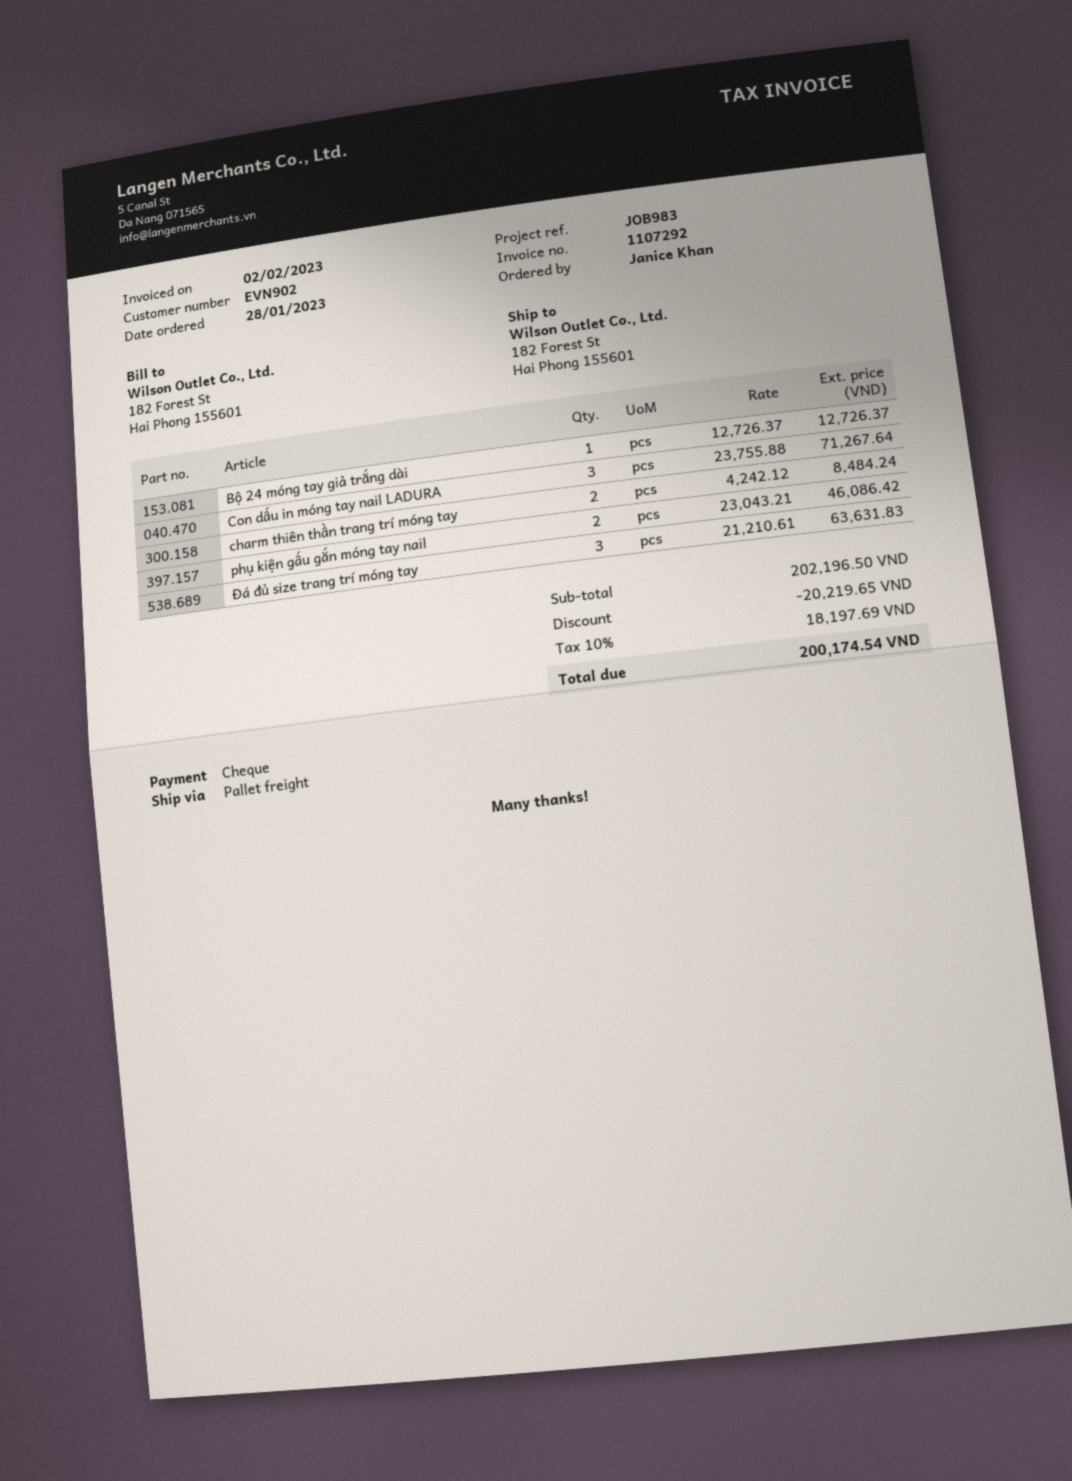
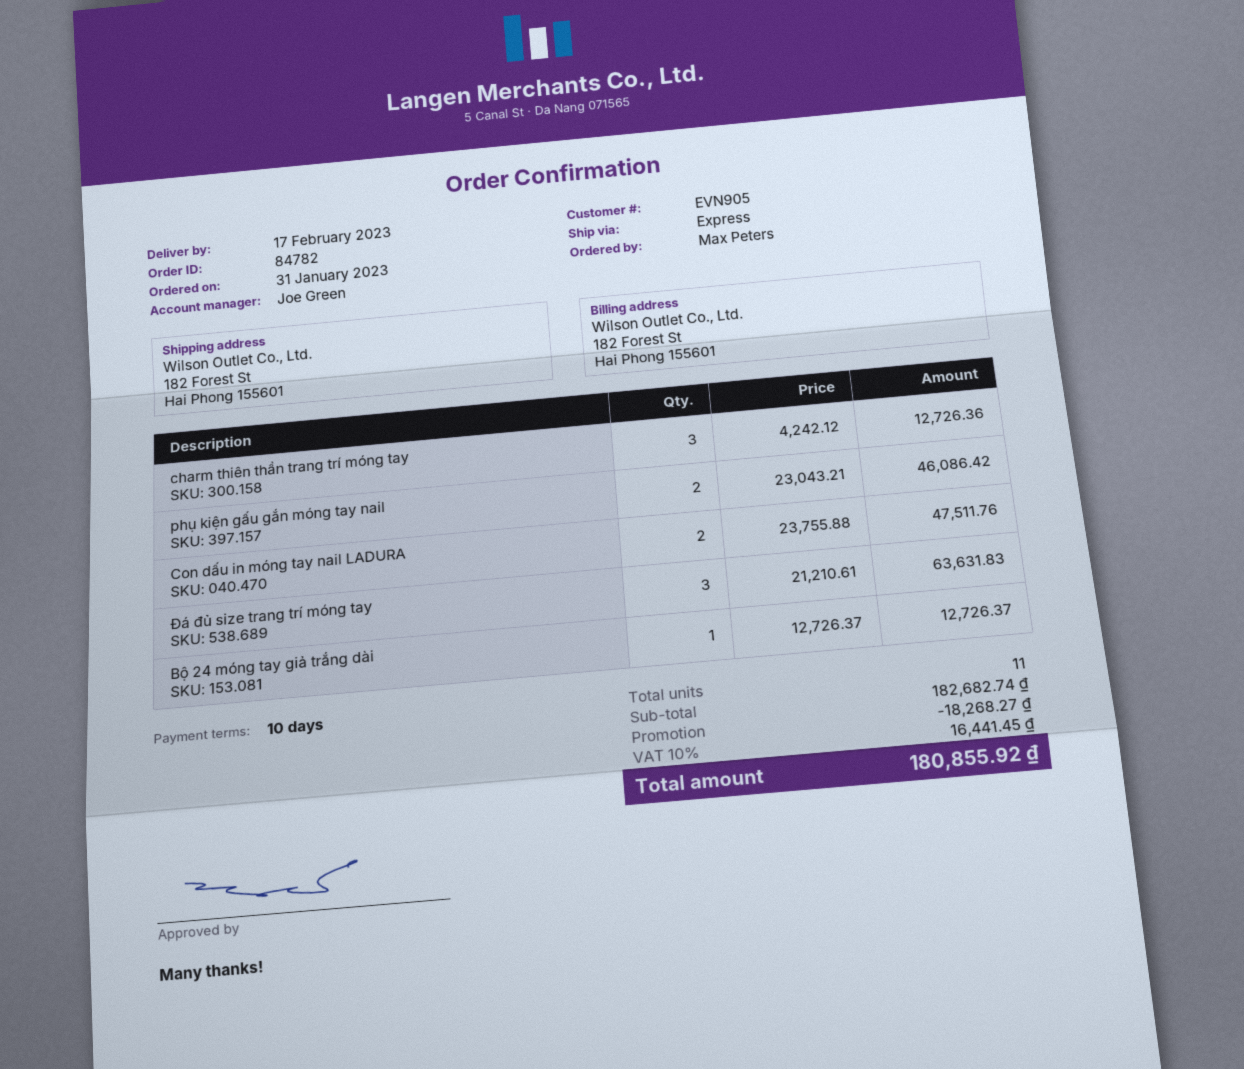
order date: 2023-01-28 -> 2023-01-31
customer number: EVN902 -> EVN905
ordered by: Janice Khan -> Max Peters
shipping method: pallet freight -> express
Con dấu in móng tay nail LADURA: 3 x 23755.88 = 71267.64 -> 2 x 23755.88 = 47511.76
charm thiên thần trang trí móng tay: 2 x 4242.12 = 8484.24 -> 3 x 4242.12 = 12726.36
subtotal: 202196.50 -> 182682.74
discount: 20219.65 -> 18268.27
tax: 10% = 18197.69 -> 10% = 16441.45
total: 200174.54 -> 180855.92

